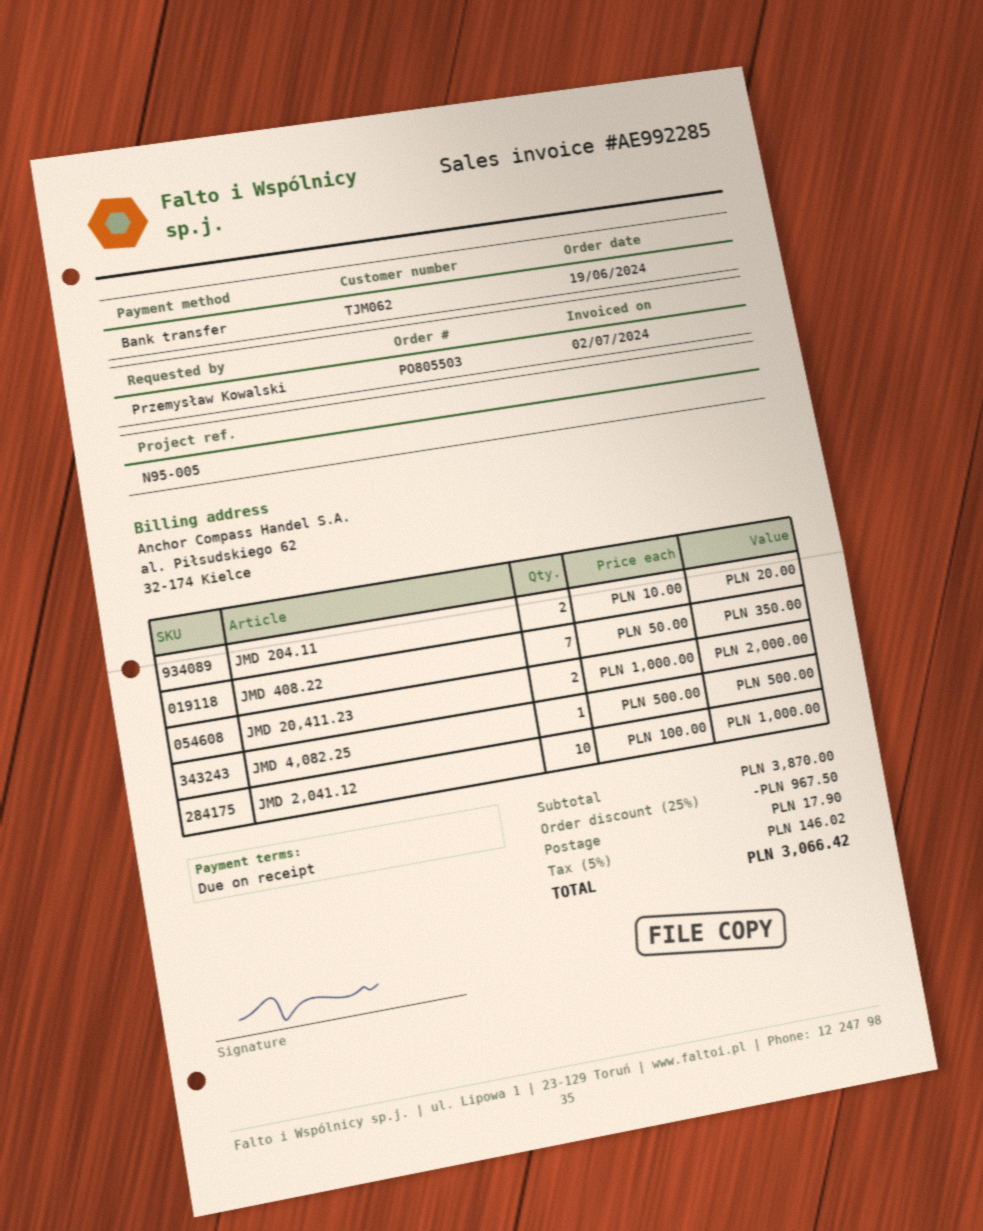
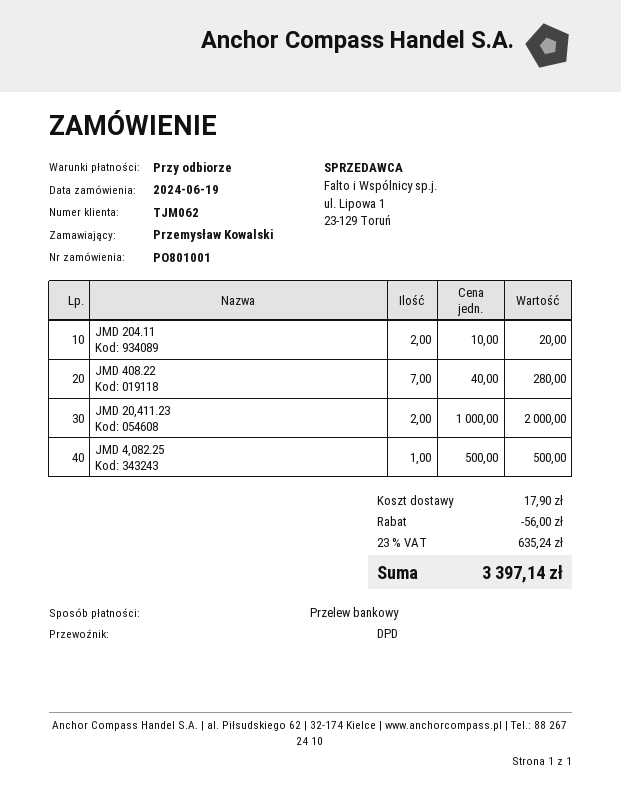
order number: PO805503 -> PO801001
JMD 408.22: 7 x 50.00 = 350.00 -> 7 x 40.00 = 280.00
JMD 2,041.12: 10 x 100.00 = 1000.00 -> none
discount: 967.50 -> 56.00
tax: 5% = 146.02 -> 23% = 635.24
total: 3066.42 -> 3397.14

